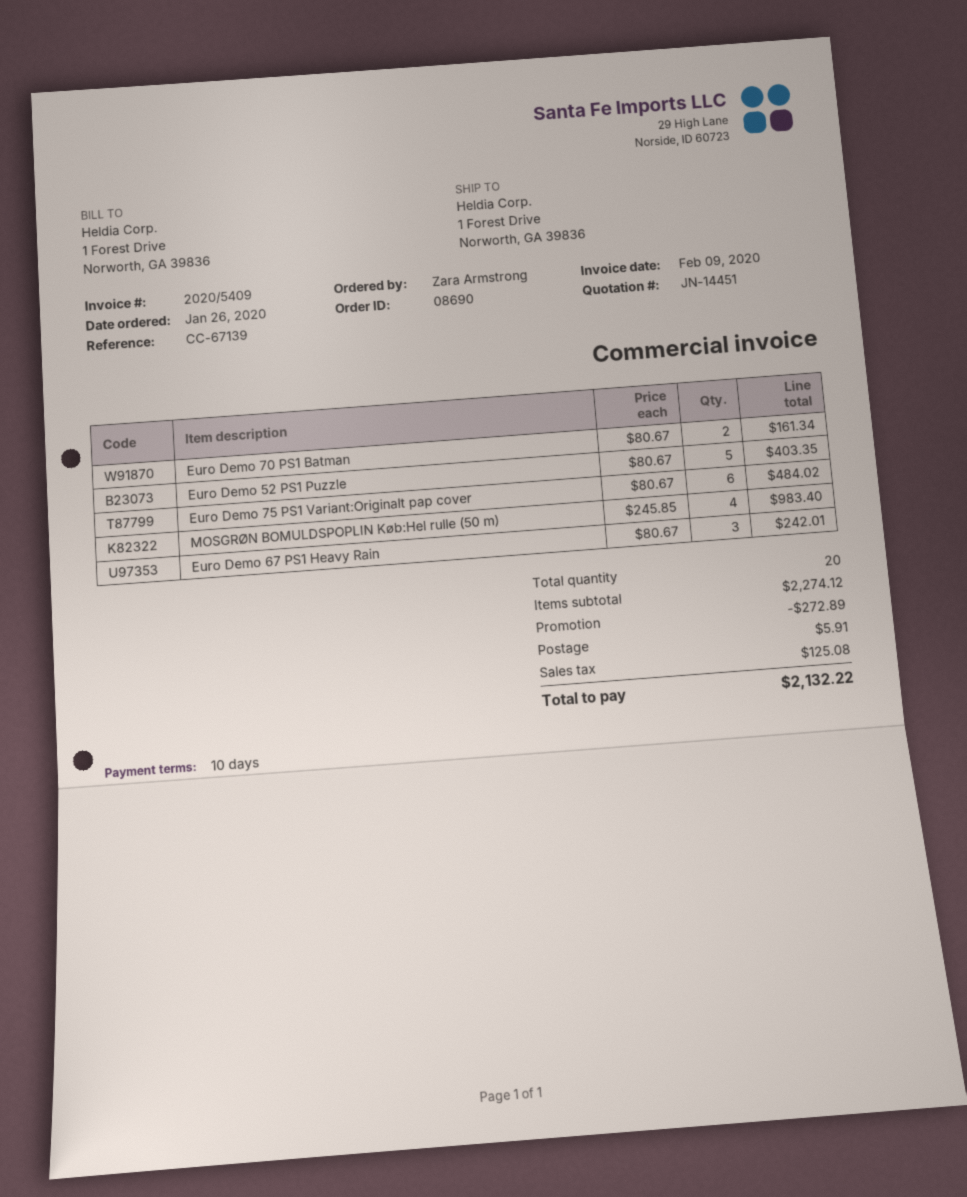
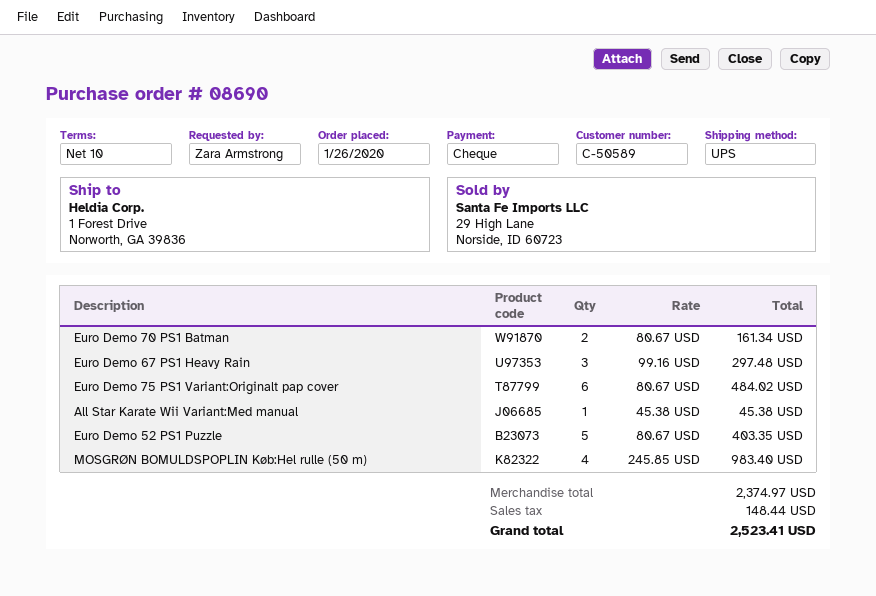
Euro Demo 67 PS1 Heavy Rain: 3 x 80.67 = 242.01 -> 3 x 99.16 = 297.48
All Star Karate Wii Variant:Med manual: none -> 1 x 45.38 = 45.38
subtotal: 2274.12 -> 2374.97
discount: 272.89 -> none
shipping: 5.91 -> none
tax: 125.08 -> 148.44
total: 2132.22 -> 2523.41

